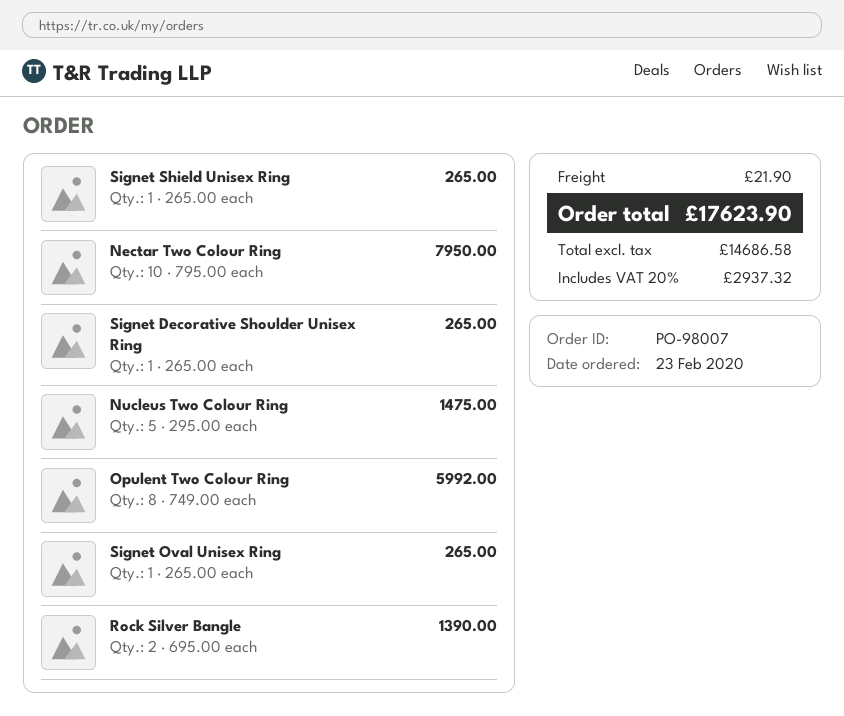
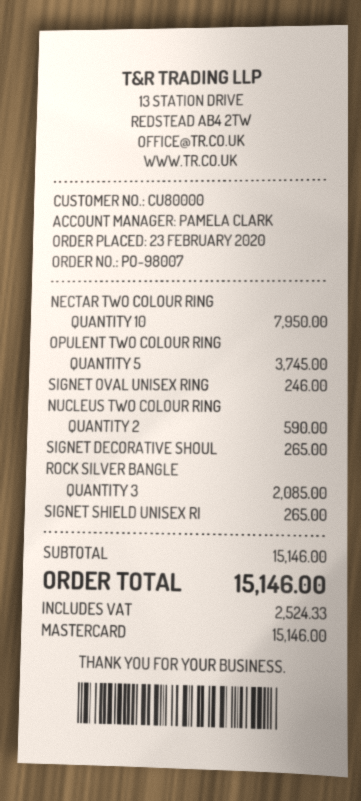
Nucleus Two Colour Ring: 5 for 1475.00 -> 2 for 590.00
Opulent Two Colour Ring: 8 for 5992.00 -> 5 for 3745.00
Signet Oval Unisex Ring: 1 for 265.00 -> 1 for 246.00
Rock Silver Bangle: 2 for 1390.00 -> 3 for 2085.00
shipping: 21.90 -> none
tax: 2937.32 -> 2524.33
total: 17623.90 -> 15146.00

